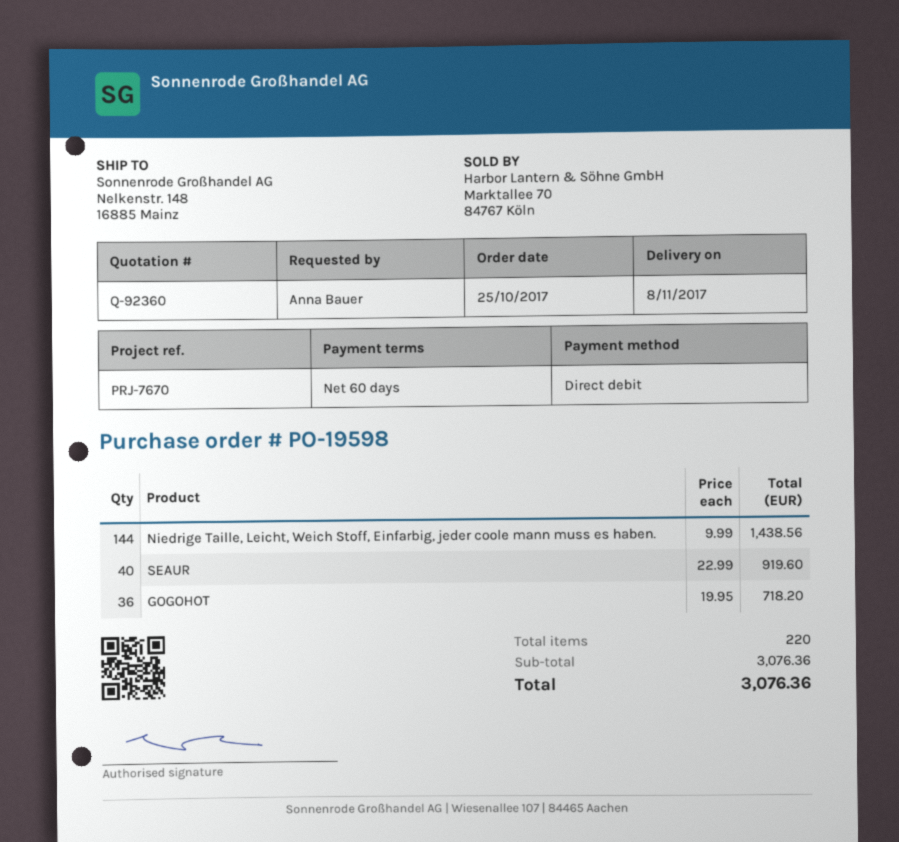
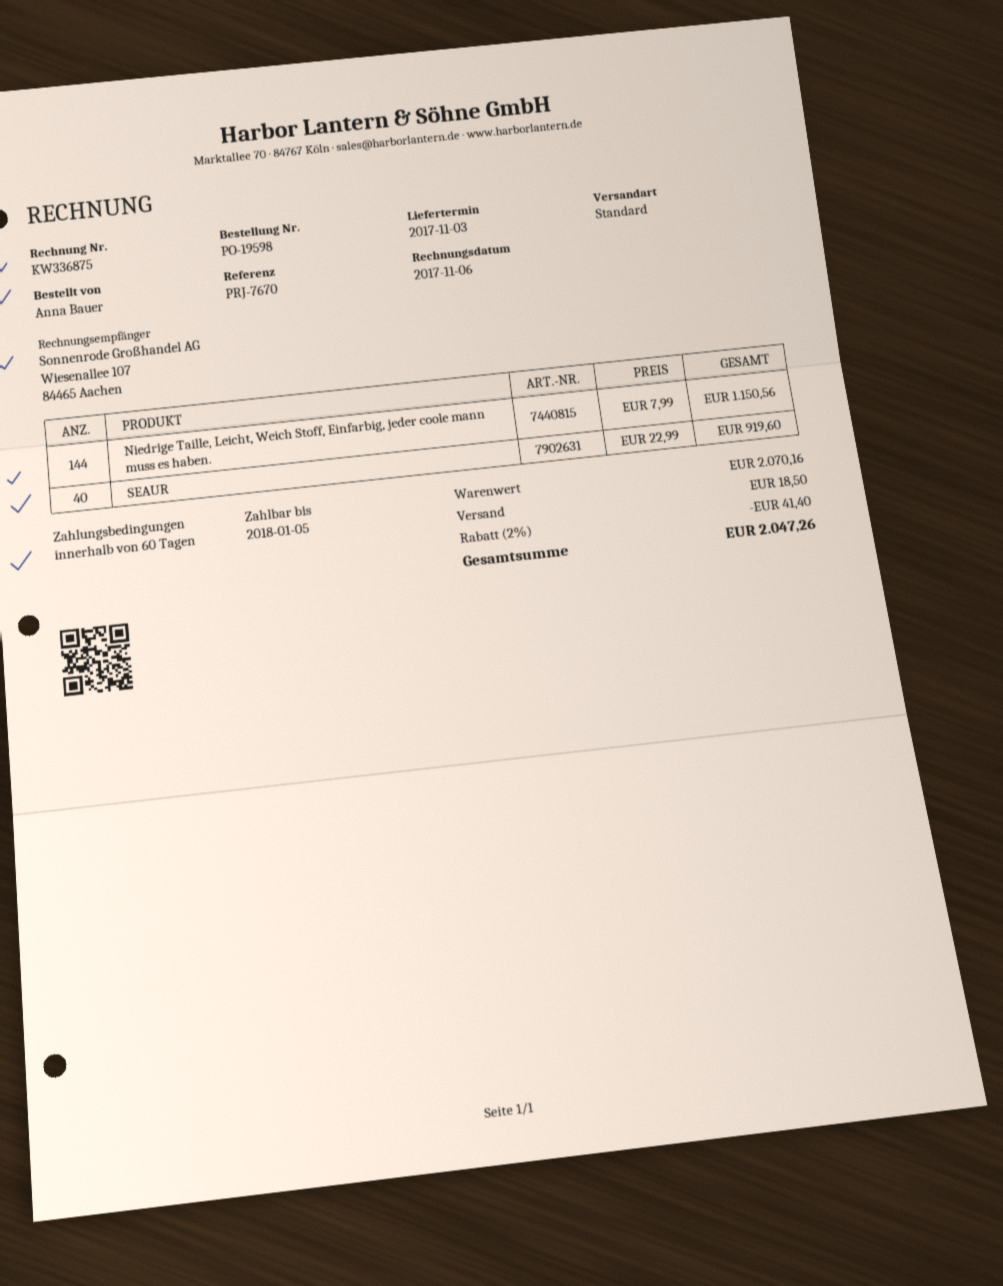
delivery date: 2017-11-08 -> 2017-11-03
Niedrige Taille, Leicht, Weich Stoff, Einfarbig, jeder coole mann muss es haben.: 144 x 9.99 = 1438.56 -> 144 x 7.99 = 1150.56
GOGOHOT: 36 x 19.95 = 718.20 -> none
subtotal: 3076.36 -> 2070.16
discount: none -> 2% = 41.40
shipping: none -> 18.50
total: 3076.36 -> 2047.26

